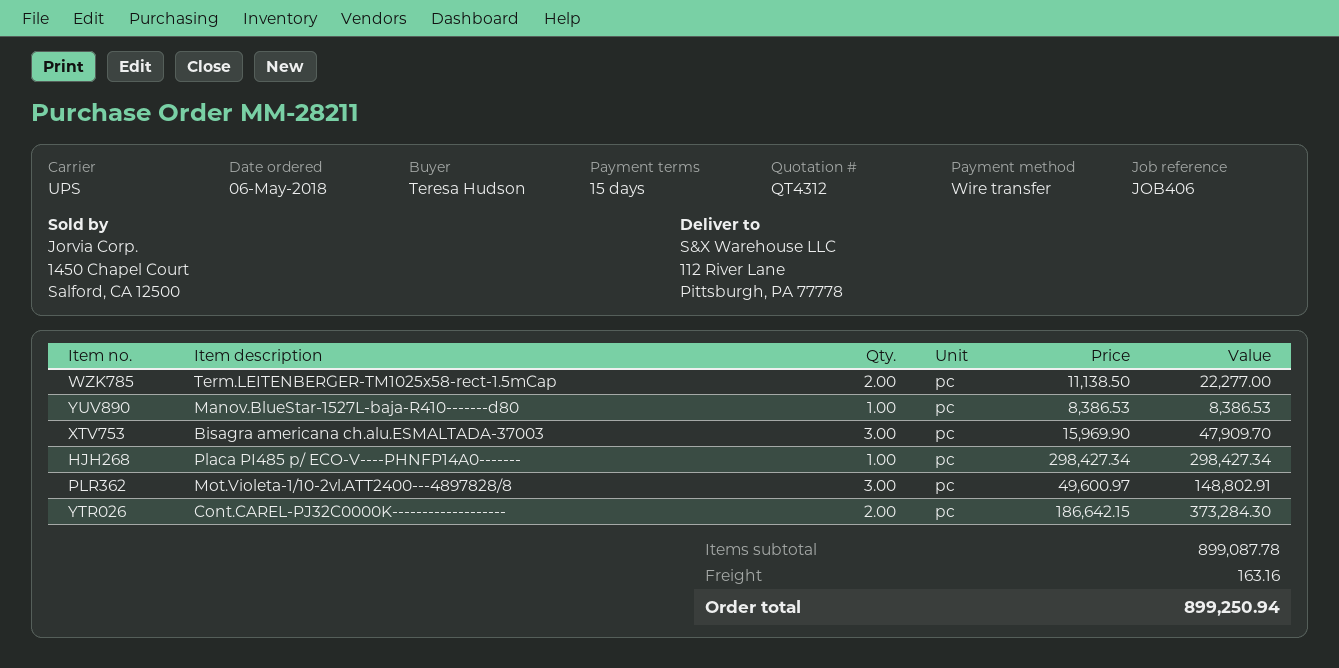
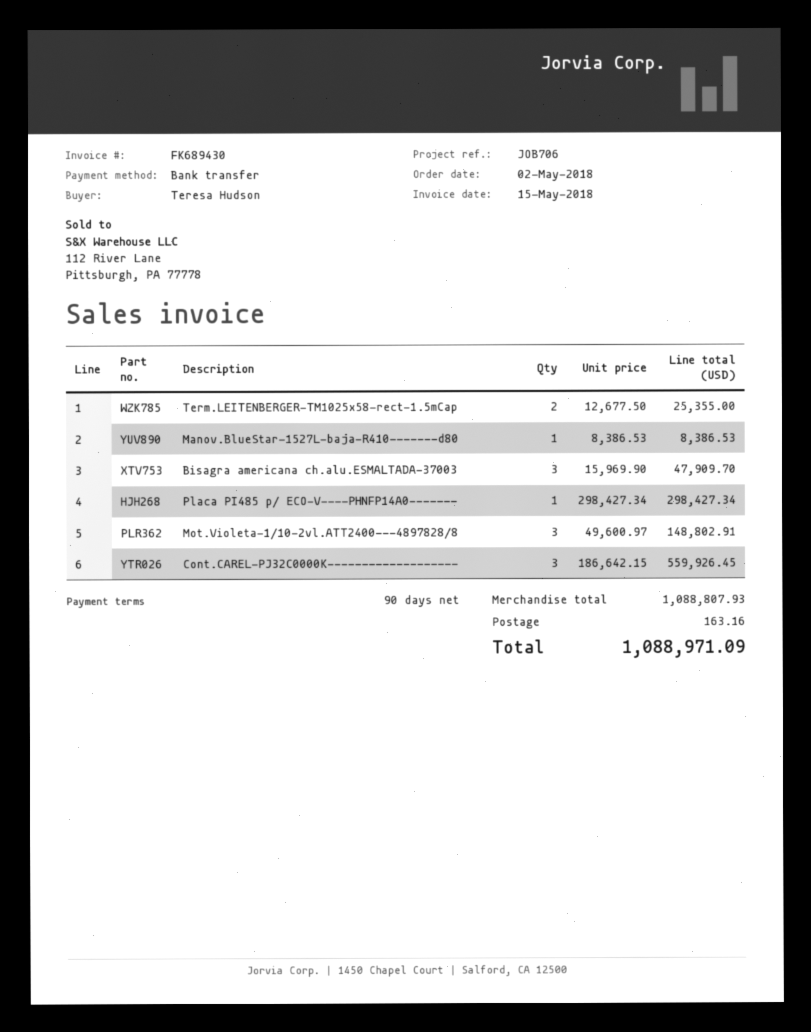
order date: 2018-05-06 -> 2018-05-02
payment terms: 15 days -> 90 days
reference: JOB406 -> JOB706
Term.LEITENBERGER-TM1025x58-rect-1.5mCap: 2 x 11138.50 = 22277.00 -> 2 x 12677.50 = 25355.00
Cont.CAREL-PJ32C0000K-------------------: 2 x 186642.15 = 373284.30 -> 3 x 186642.15 = 559926.45
subtotal: 899087.78 -> 1088807.93
total: 899250.94 -> 1088971.09

